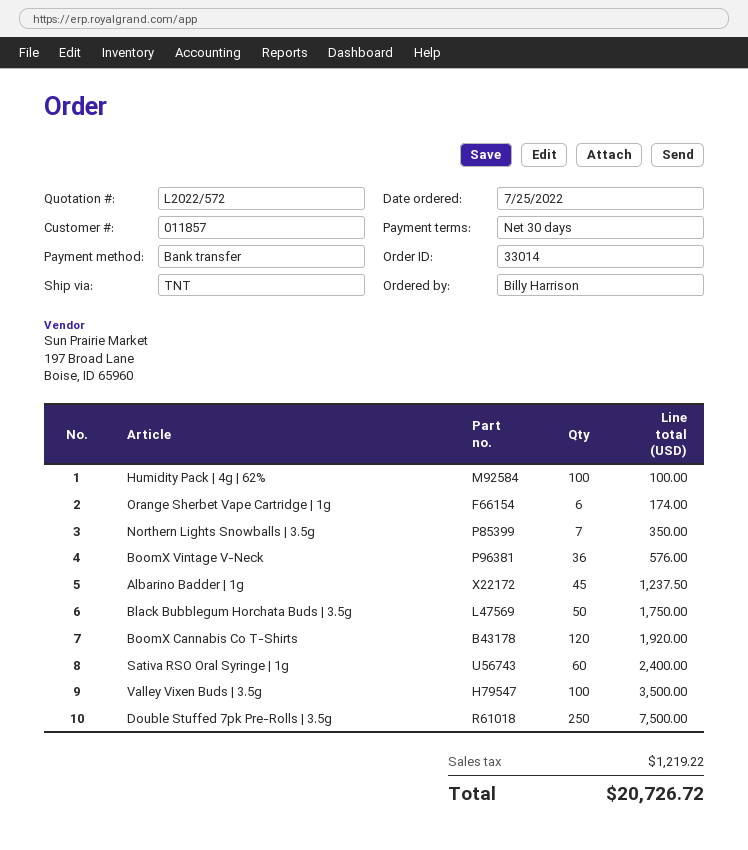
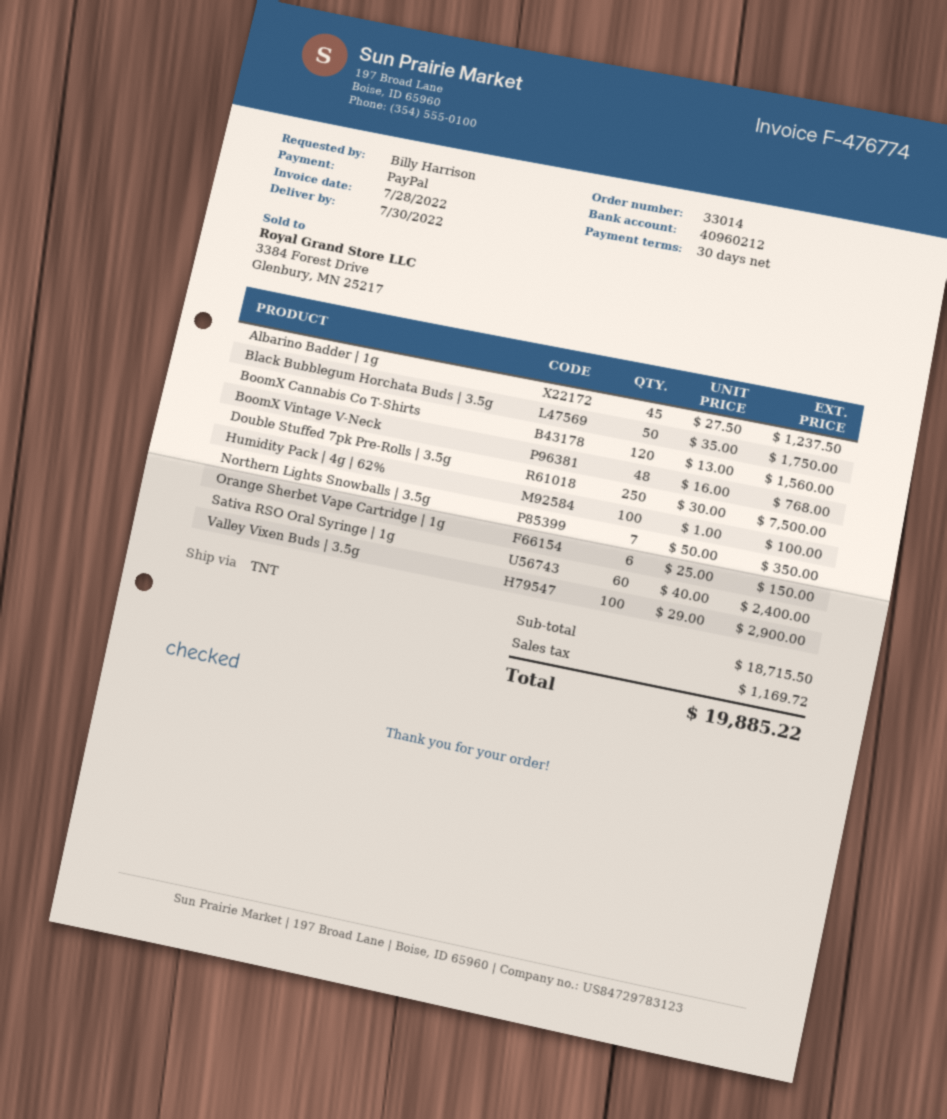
payment method: bank transfer -> PayPal
Orange Sherbet Vape Cartridge | 1g: 6 for 174.00 -> 6 for 150.00
BoomX Vintage V-Neck: 36 for 576.00 -> 48 for 768.00
BoomX Cannabis Co T-Shirts: 120 for 1920.00 -> 120 for 1560.00
Valley Vixen Buds | 3.5g: 100 for 3500.00 -> 100 for 2900.00
tax: 1219.22 -> 1169.72
total: 20726.72 -> 19885.22

